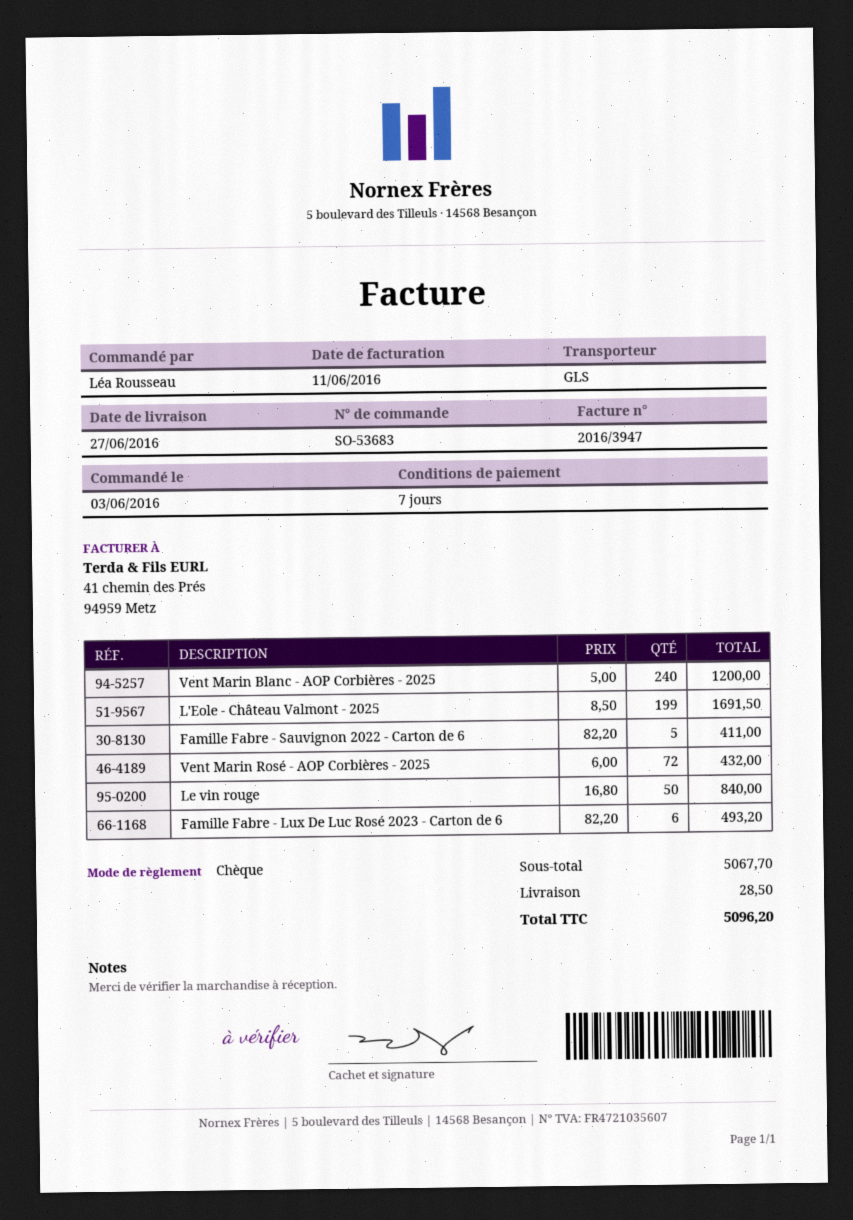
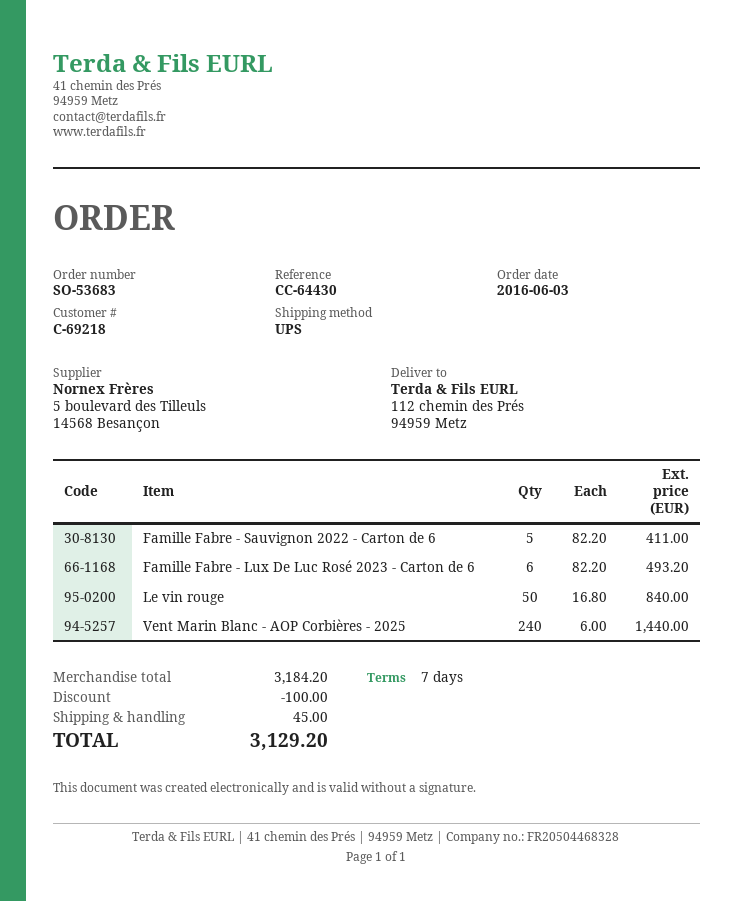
shipping method: GLS -> UPS
Vent Marin Blanc - AOP Corbières - 2025: 240 x 5.00 = 1200.00 -> 240 x 6.00 = 1440.00
L'Eole - Château Valmont - 2025: 199 x 8.50 = 1691.50 -> none
Vent Marin Rosé - AOP Corbières - 2025: 72 x 6.00 = 432.00 -> none
subtotal: 5067.70 -> 3184.20
discount: none -> 100.00
shipping: 28.50 -> 45.00
total: 5096.20 -> 3129.20

